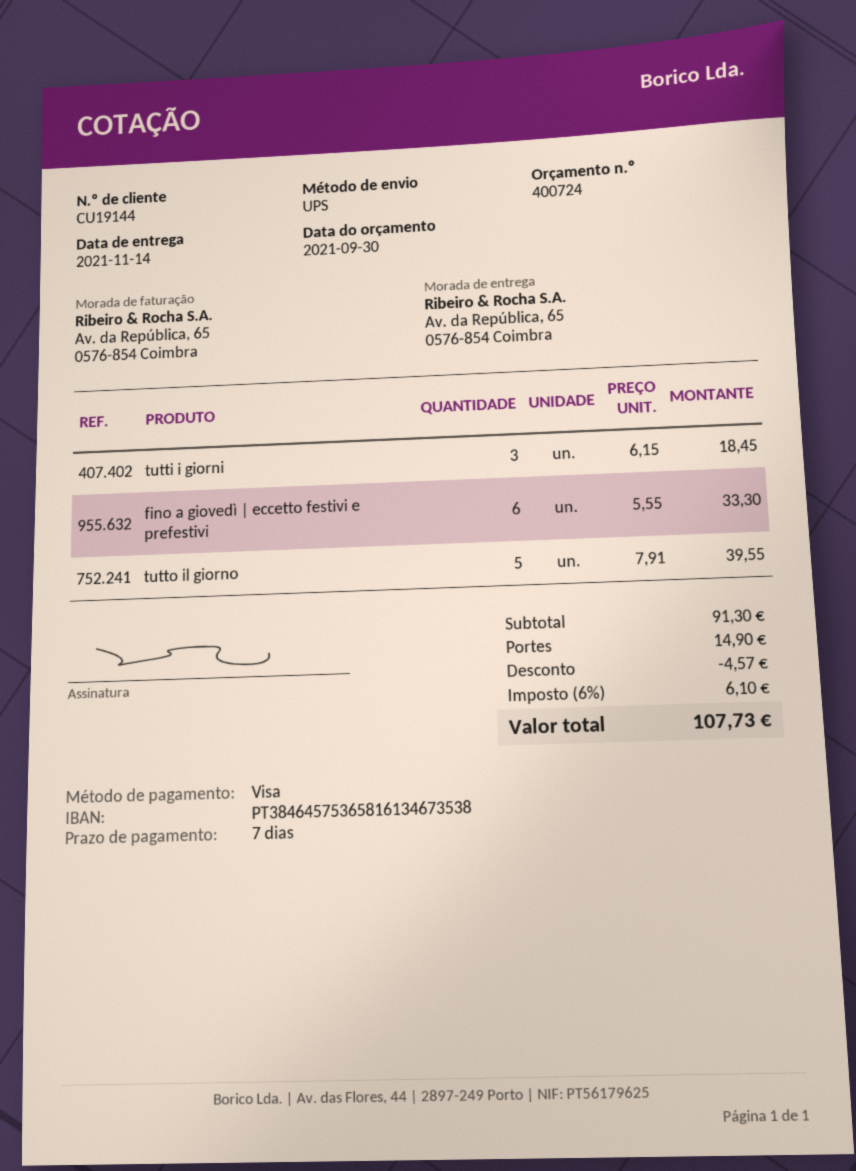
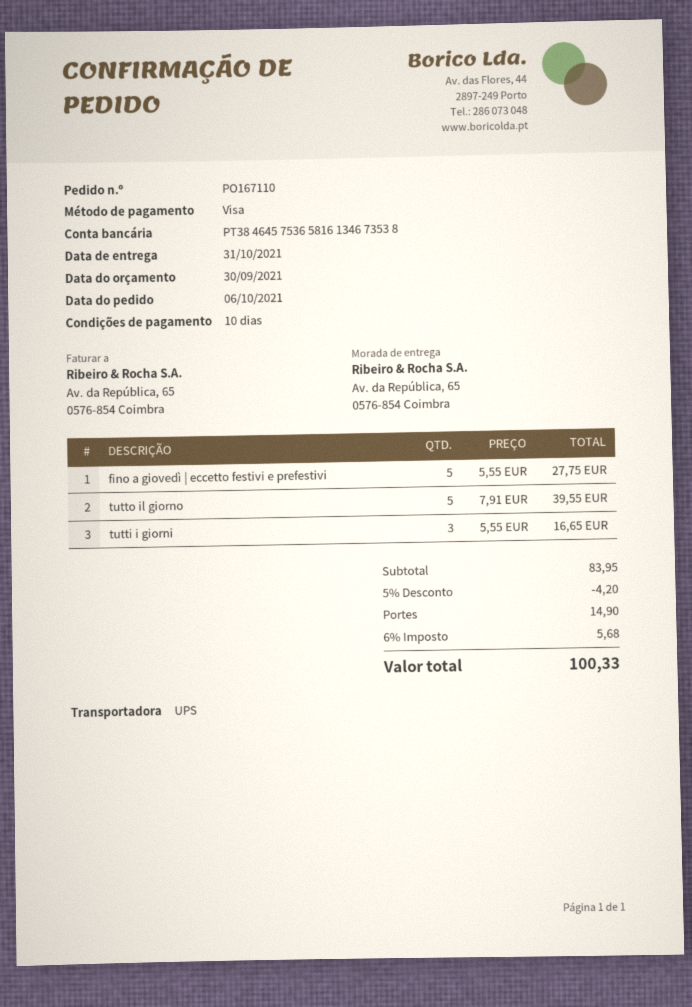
delivery date: 2021-11-14 -> 2021-10-31
payment terms: 7 days -> 10 days
tutti i giorni: 3 x 6.15 = 18.45 -> 3 x 5.55 = 16.65
fino a giovedì | eccetto festivi e prefestivi: 6 x 5.55 = 33.30 -> 5 x 5.55 = 27.75
subtotal: 91.30 -> 83.95
discount: 4.57 -> 4.20
tax: 6% = 6.10 -> 6% = 5.68
total: 107.73 -> 100.33

